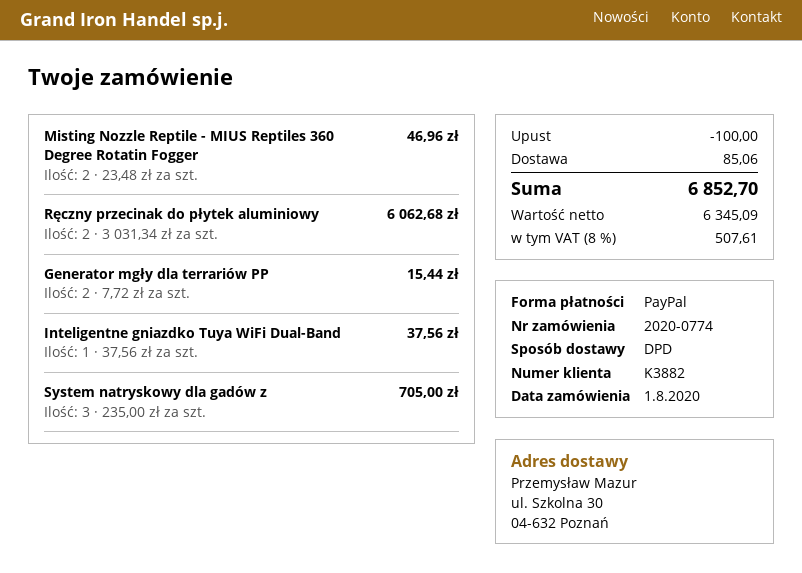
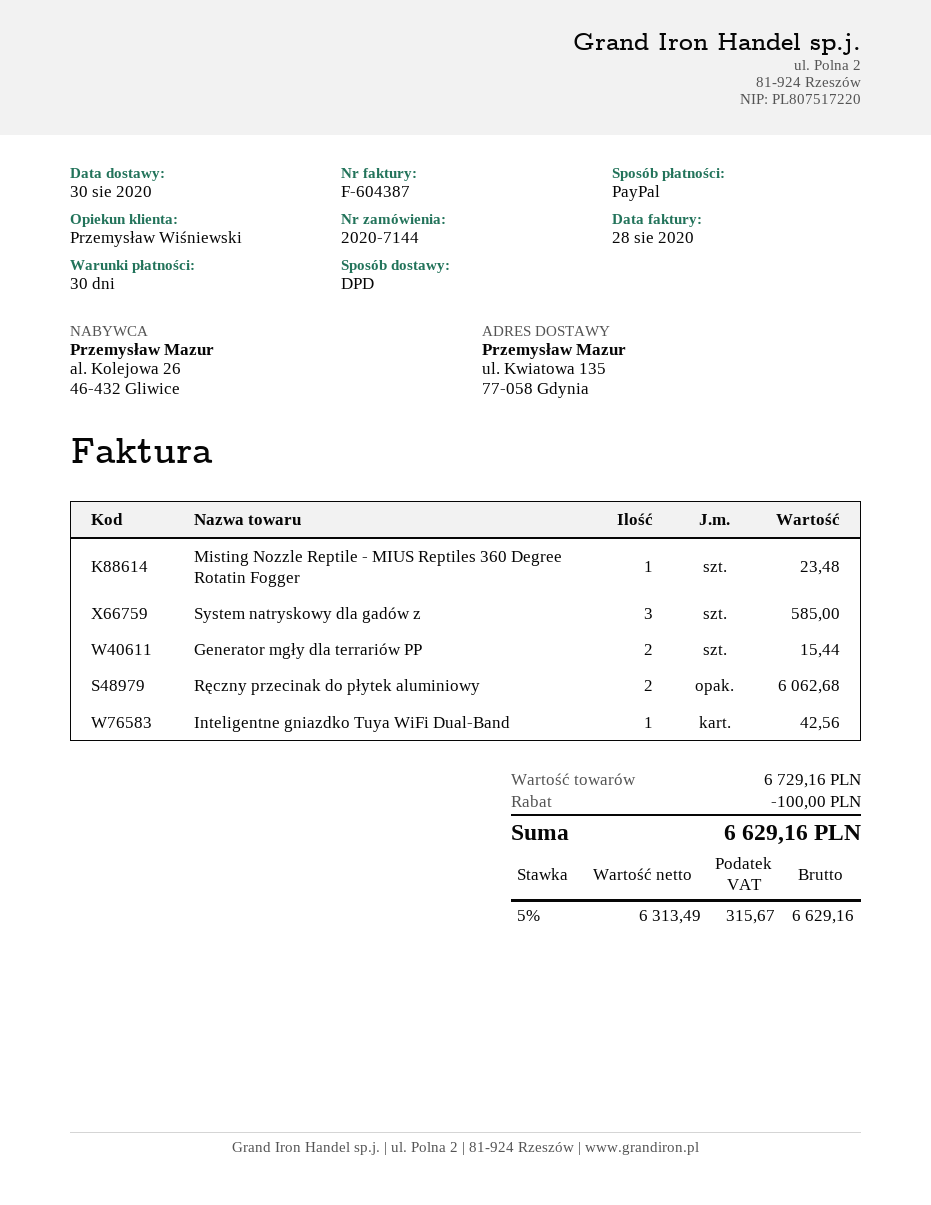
order number: 2020-0774 -> 2020-7144
ship to: ul. Szkolna 30, 04-632 Poznań -> ul. Kwiatowa 135, 77-058 Gdynia
Misting Nozzle Reptile - MIUS Reptiles 360 Degree Rotatin Fogger: 2 for 46.96 -> 1 for 23.48
Inteligentne gniazdko Tuya WiFi Dual-Band: 1 for 37.56 -> 1 for 42.56
System natryskowy dla gadów z: 3 for 705.00 -> 3 for 585.00
shipping: 85.06 -> none
net: 6345.09 -> 6313.49
tax: 8% = 507.61 -> 5% = 315.67
total: 6852.70 -> 6629.16

